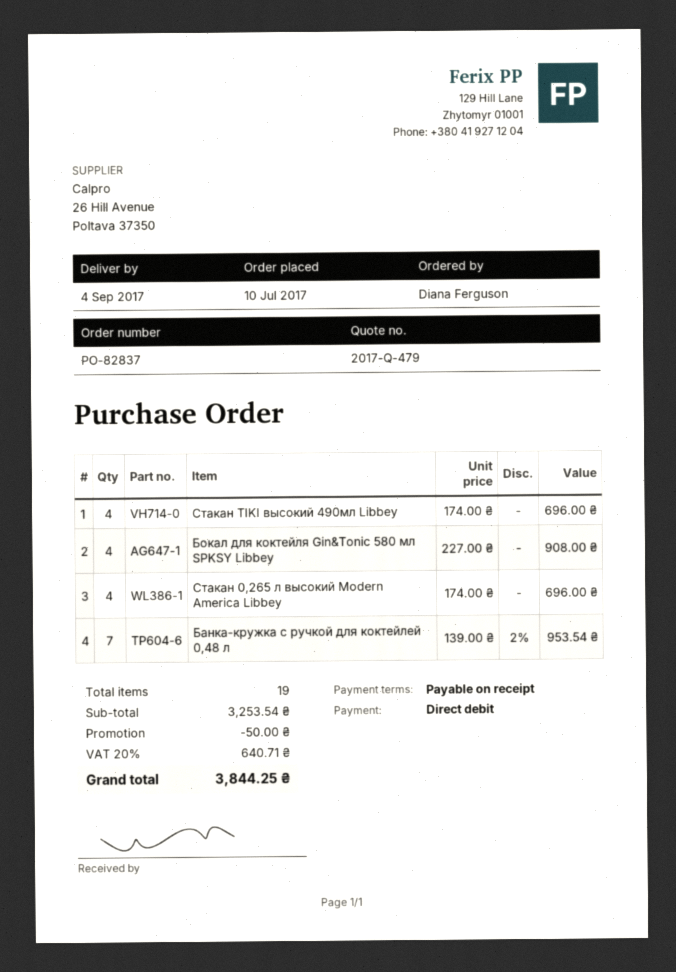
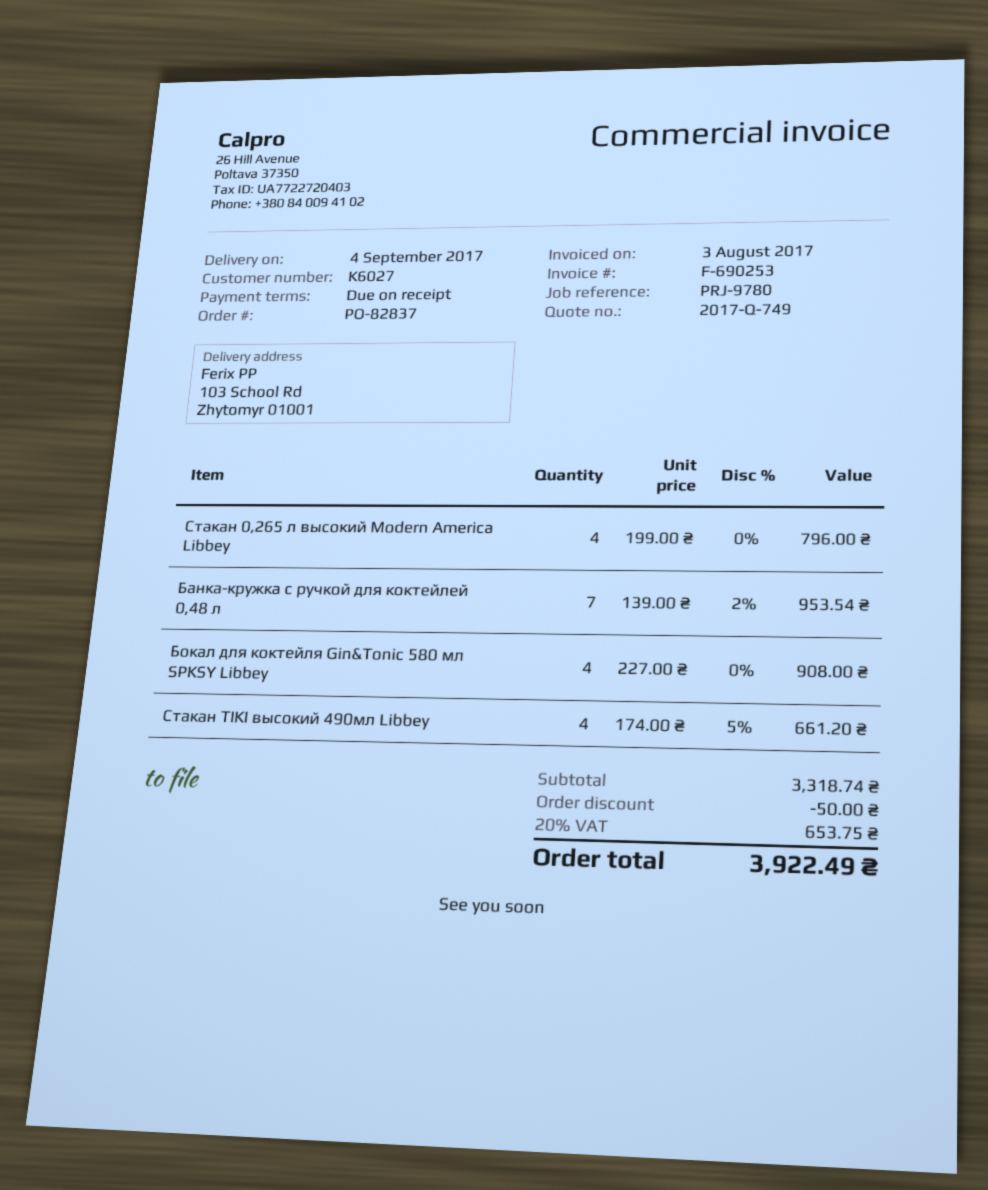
quote number: 2017-Q-479 -> 2017-Q-749
Стакан TIKI высокий 490мл Libbey: 4 x 174.00 = 696.00 -> 4 x 174.00 - 5% = 661.20
Стакан 0,265 л высокий Modern America Libbey: 4 x 174.00 = 696.00 -> 4 x 199.00 = 796.00
subtotal: 3253.54 -> 3318.74
tax: 20% = 640.71 -> 20% = 653.75
total: 3844.25 -> 3922.49

